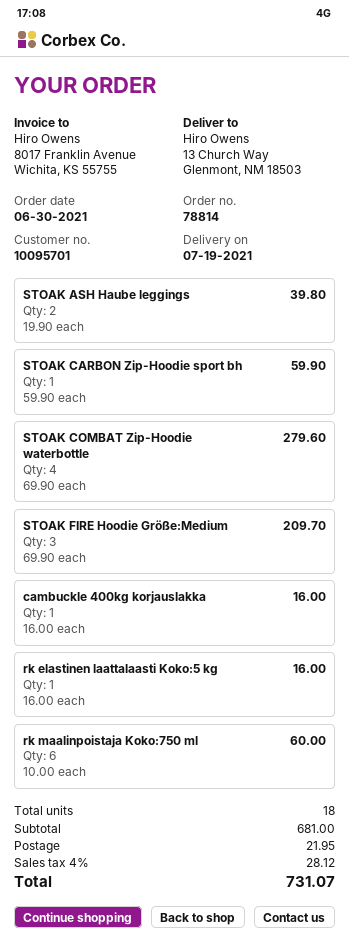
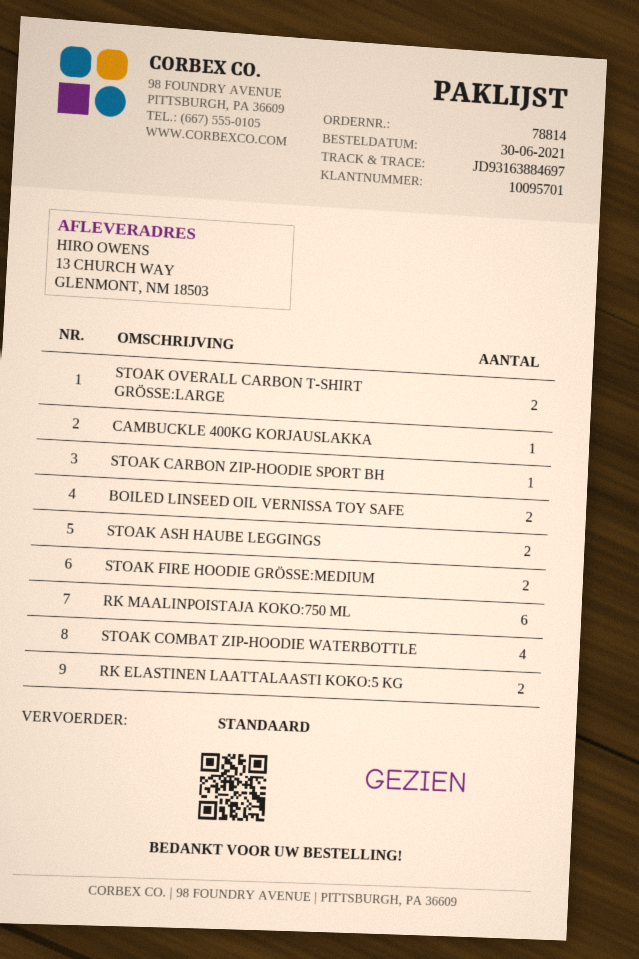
STOAK FIRE Hoodie Größe:Medium: 3 -> 2
rk elastinen laattalaasti Koko:5 kg: 1 -> 2
STOAK OVERALL CARBON T-SHIRT GRÖSSE:LARGE: none -> 2
BOILED LINSEED OIL VERNISSA TOY SAFE: none -> 2

